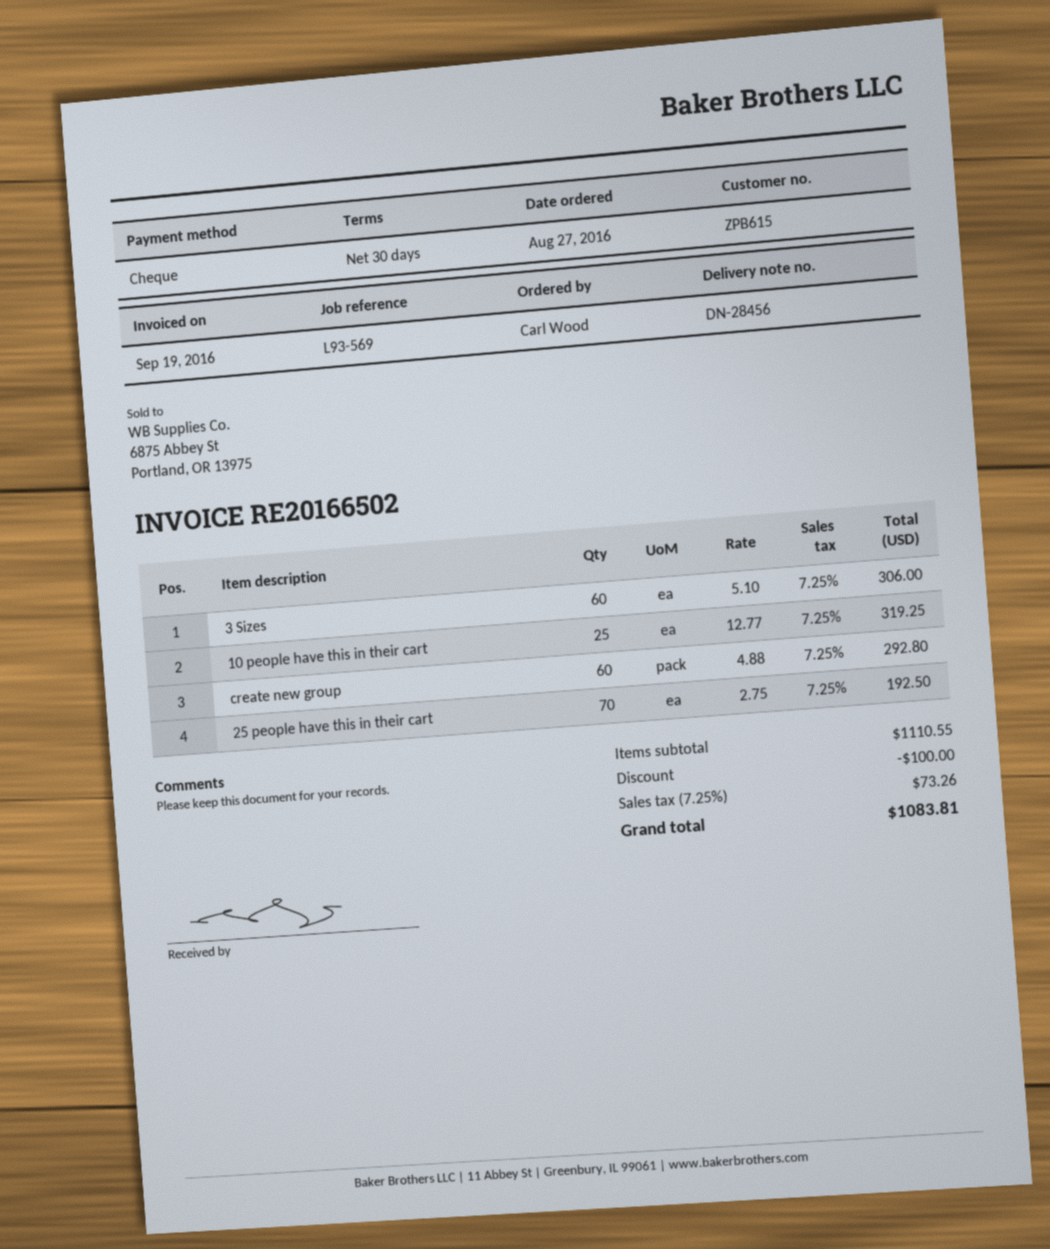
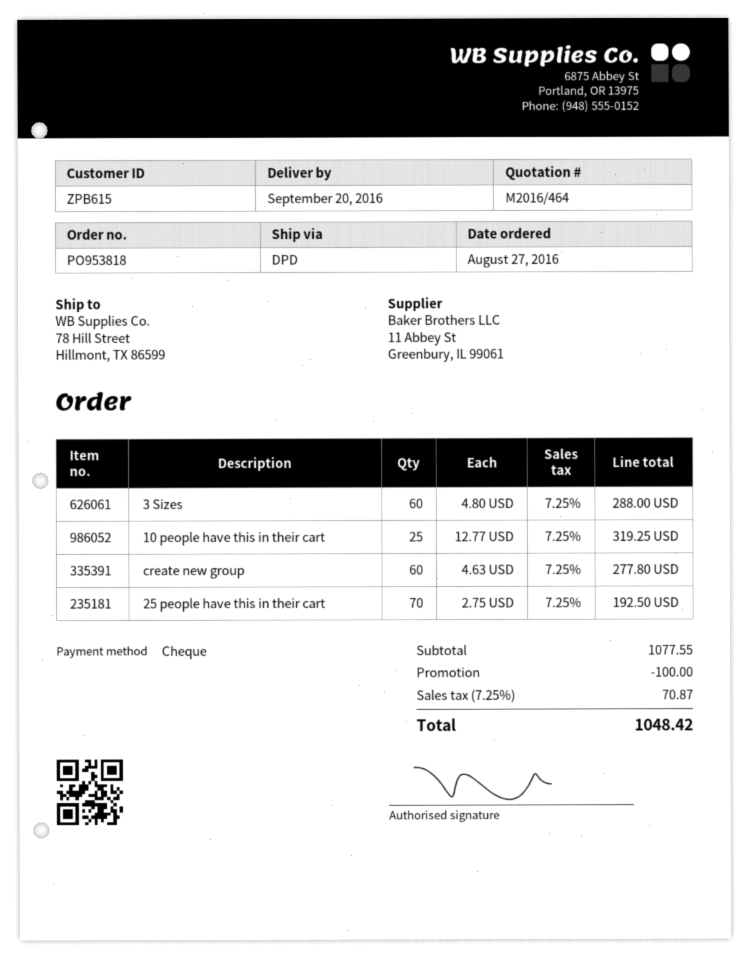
3 Sizes: 60 x 5.10 = 306.00 -> 60 x 4.80 = 288.00
create new group: 60 x 4.88 = 292.80 -> 60 x 4.63 = 277.80
subtotal: 1110.55 -> 1077.55
tax: 7.25% = 73.26 -> 7.25% = 70.87
total: 1083.81 -> 1048.42

